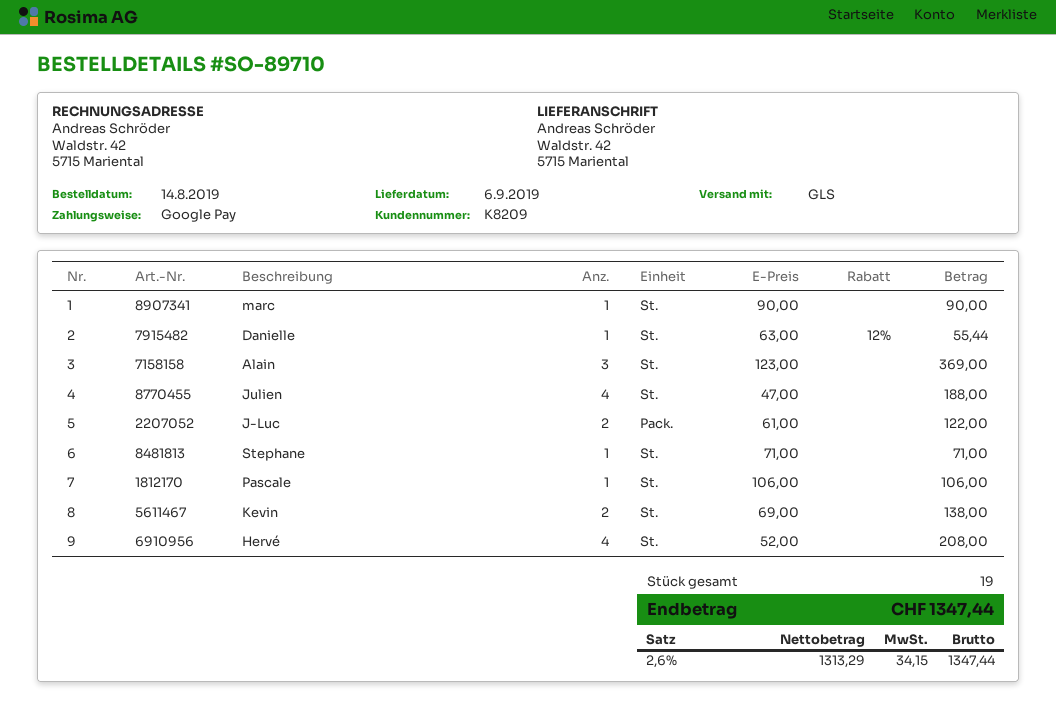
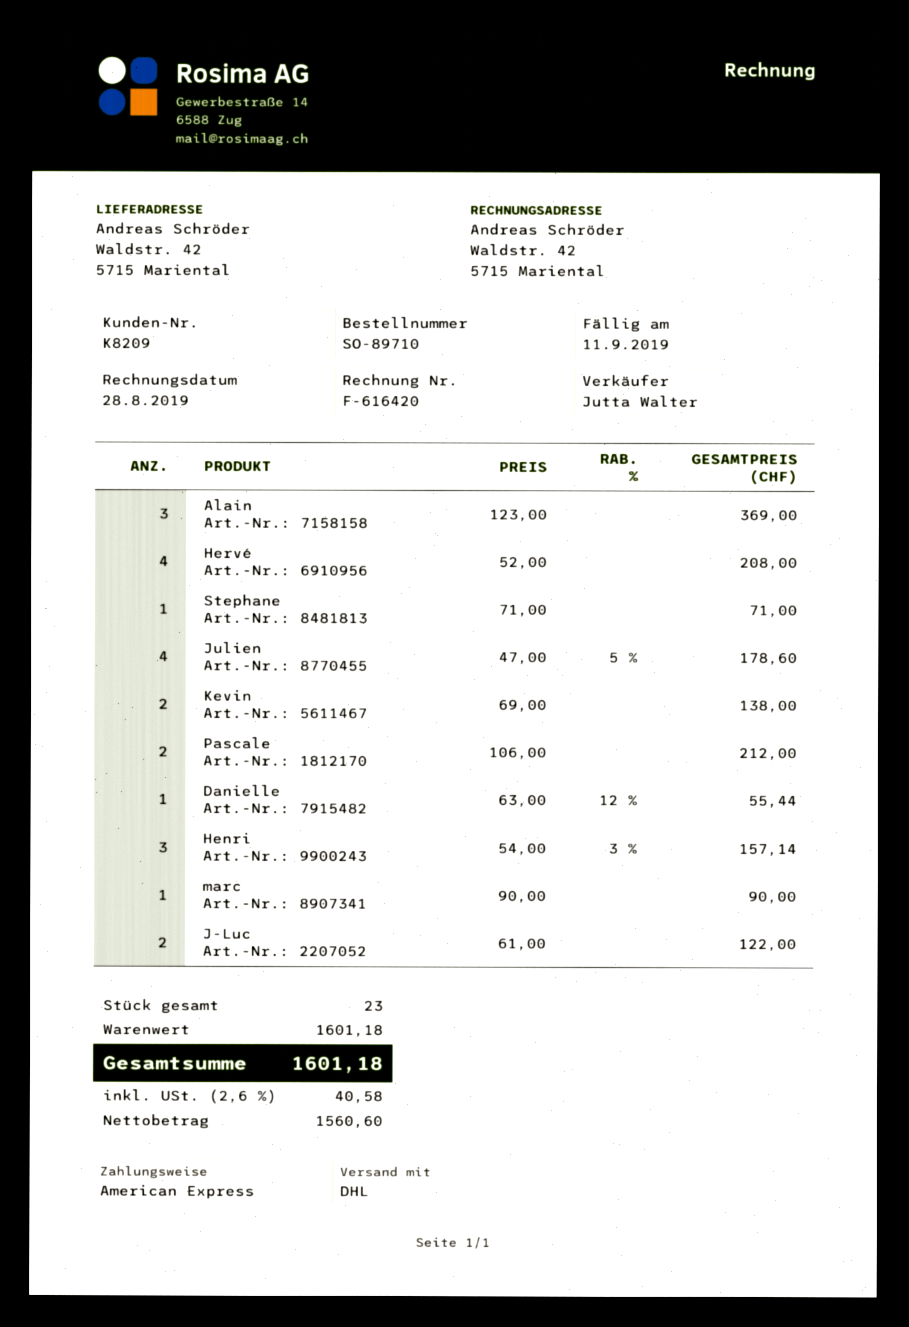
payment method: Google Pay -> American Express
shipping method: GLS -> DHL
Julien: 4 x 47.00 = 188.00 -> 4 x 47.00 - 5% = 178.60
Pascale: 1 x 106.00 = 106.00 -> 2 x 106.00 = 212.00
Henri: none -> 3 x 54.00 - 3% = 157.14
total quantity: 19 -> 23
net: 1313.29 -> 1560.60
tax: 2.6% = 34.15 -> 2.6% = 40.58
total: 1347.44 -> 1601.18

